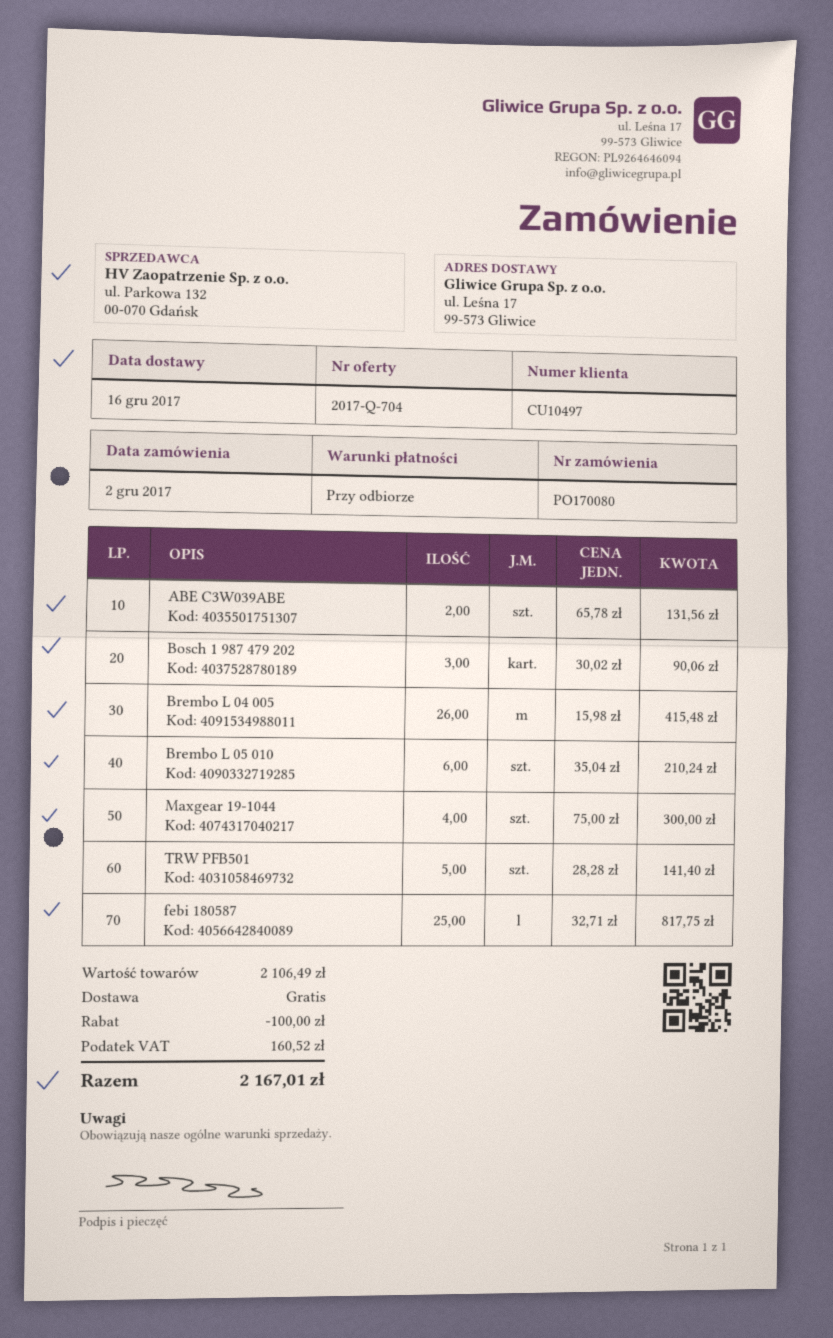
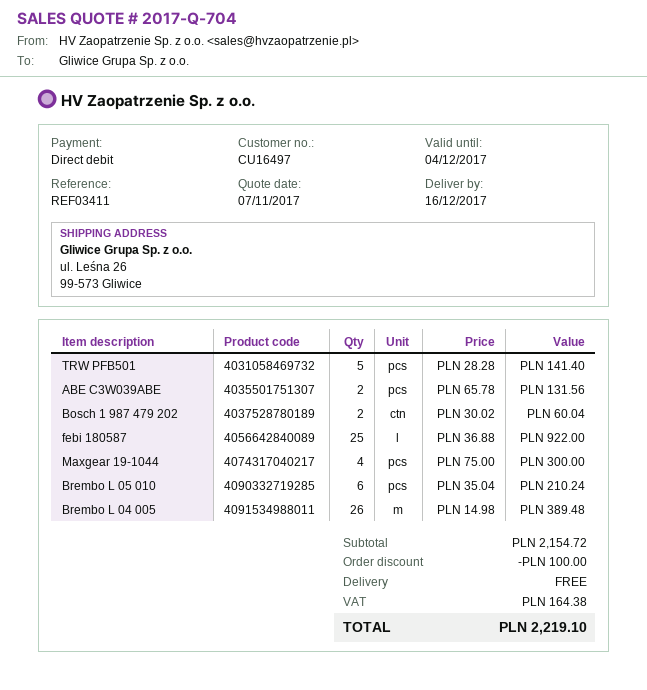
customer number: CU10497 -> CU16497
ship to: ul. Leśna 17, 99-573 Gliwice -> ul. Leśna 26, 99-573 Gliwice
Bosch 1 987 479 202: 3 x 30.02 = 90.06 -> 2 x 30.02 = 60.04
Brembo L 04 005: 26 x 15.98 = 415.48 -> 26 x 14.98 = 389.48
febi 180587: 25 x 32.71 = 817.75 -> 25 x 36.88 = 922.00
subtotal: 2106.49 -> 2154.72
tax: 160.52 -> 164.38
total: 2167.01 -> 2219.10

